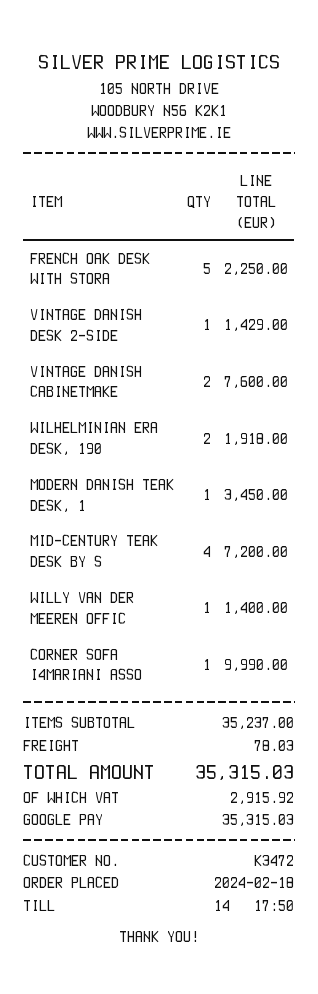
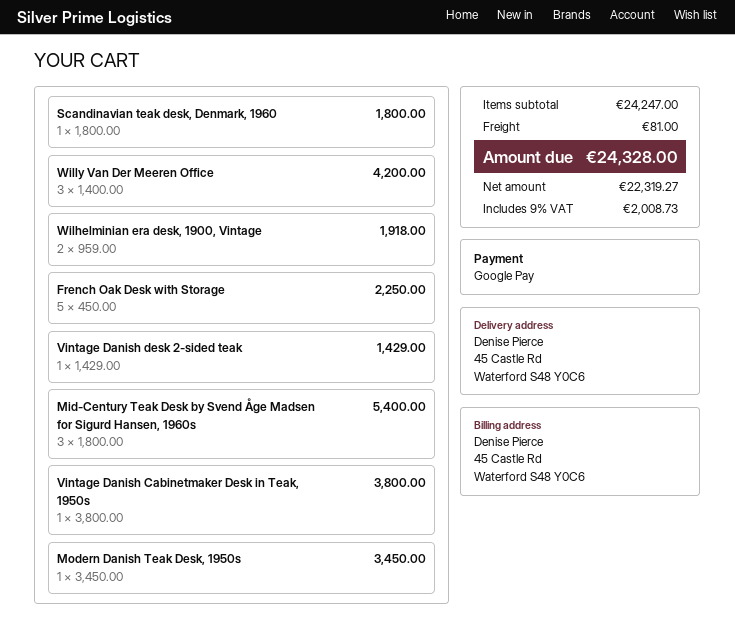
VINTAGE DANISH CABINETMAKE: 2 for 7600.00 -> 1 for 3800.00
MID-CENTURY TEAK DESK BY S: 4 for 7200.00 -> 3 for 5400.00
WILLY VAN DER MEEREN OFFIC: 1 for 1400.00 -> 3 for 4200.00
CORNER SOFA I4MARIANI ASSO: 1 for 9990.00 -> none
Scandinavian teak desk, Denmark, 1960: none -> 1 for 1800.00
subtotal: 35237.00 -> 24247.00
shipping: 78.03 -> 81.00
tax: 2915.92 -> 2008.73
total: 35315.03 -> 24328.00

